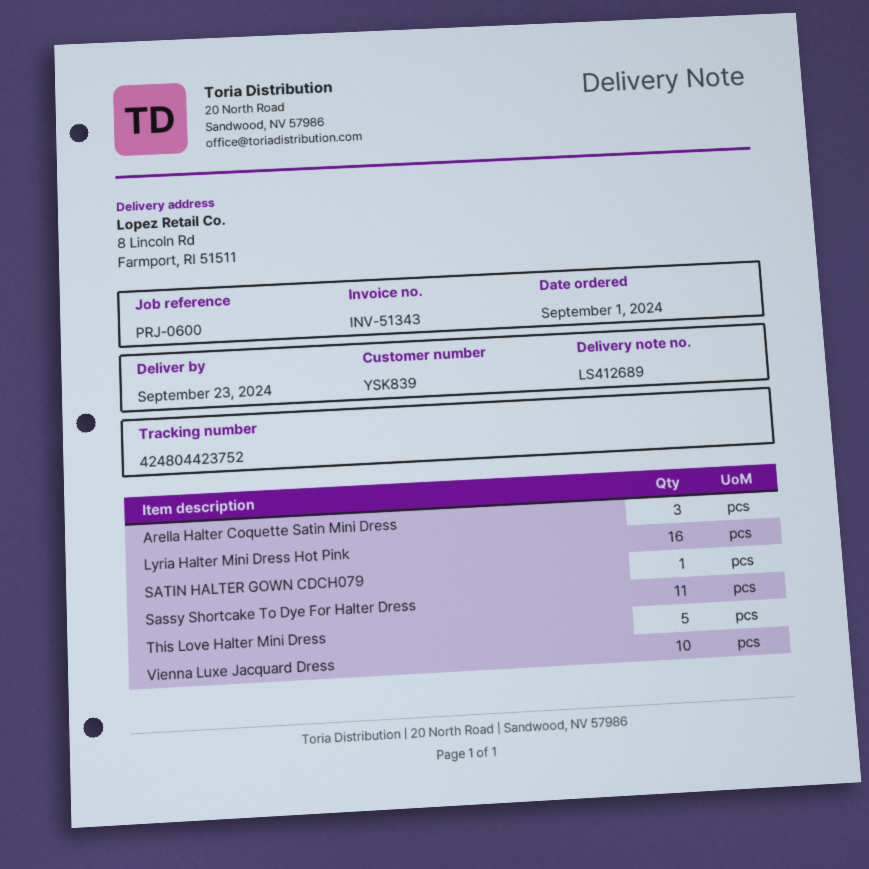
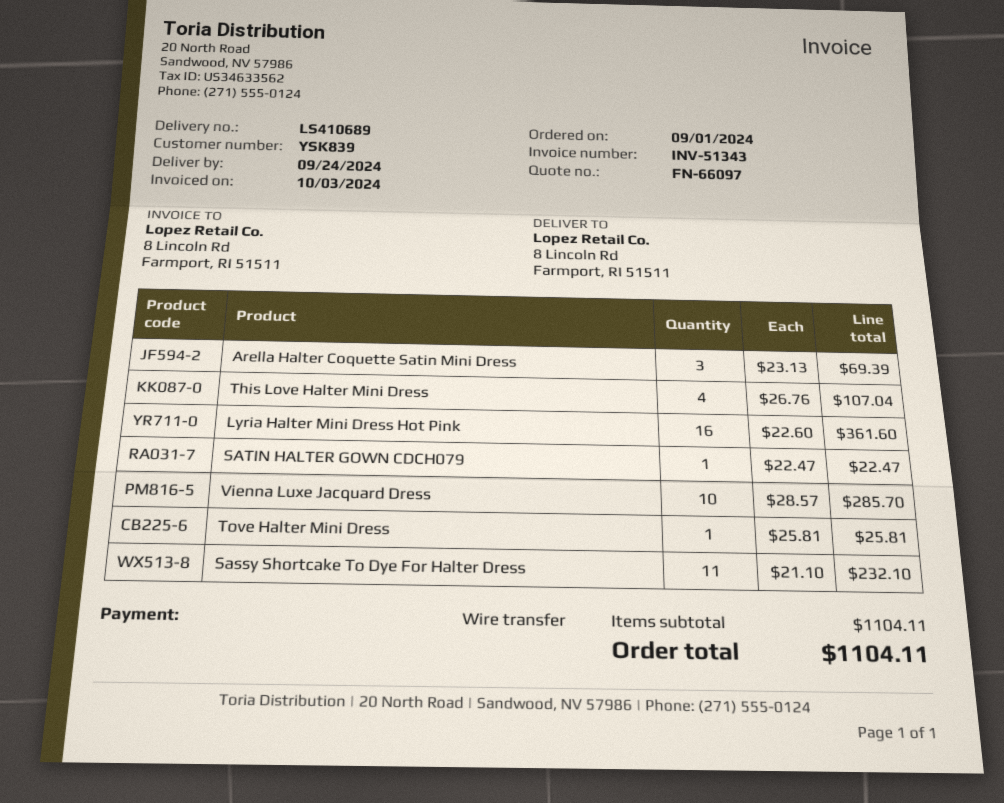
delivery note number: LS412689 -> LS410689
delivery date: 2024-09-23 -> 2024-09-24
This Love Halter Mini Dress: 5 -> 4
Tove Halter Mini Dress: none -> 1

